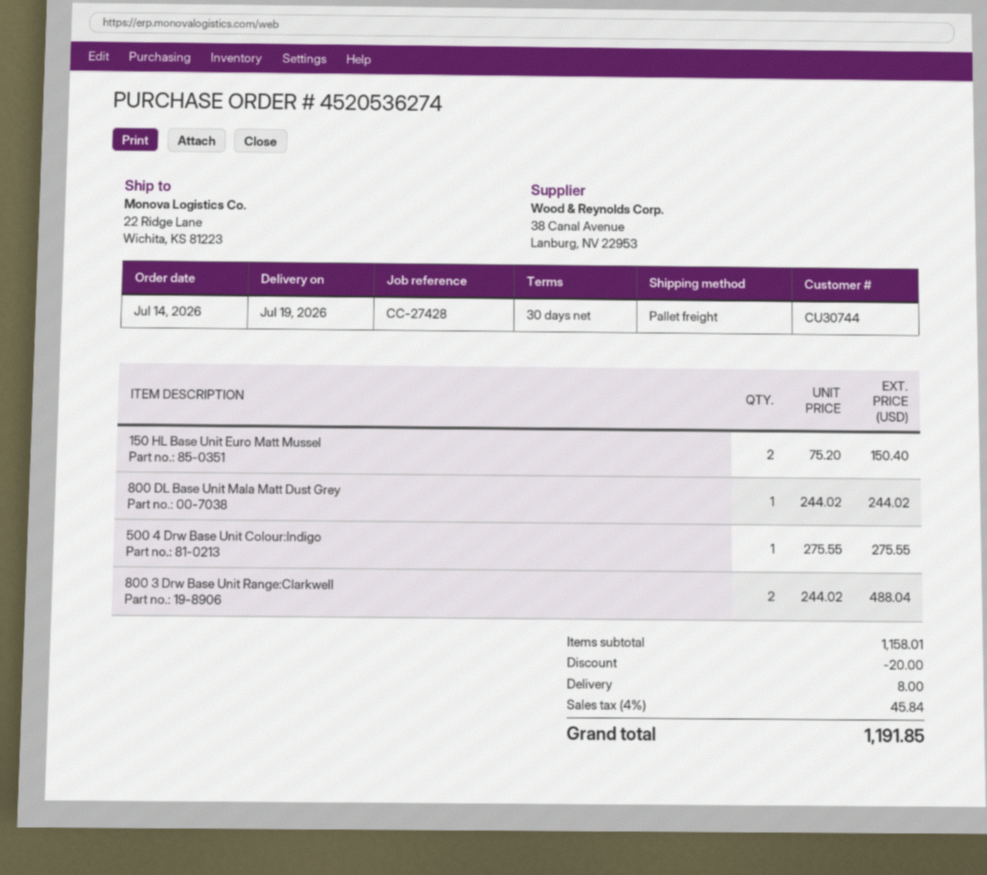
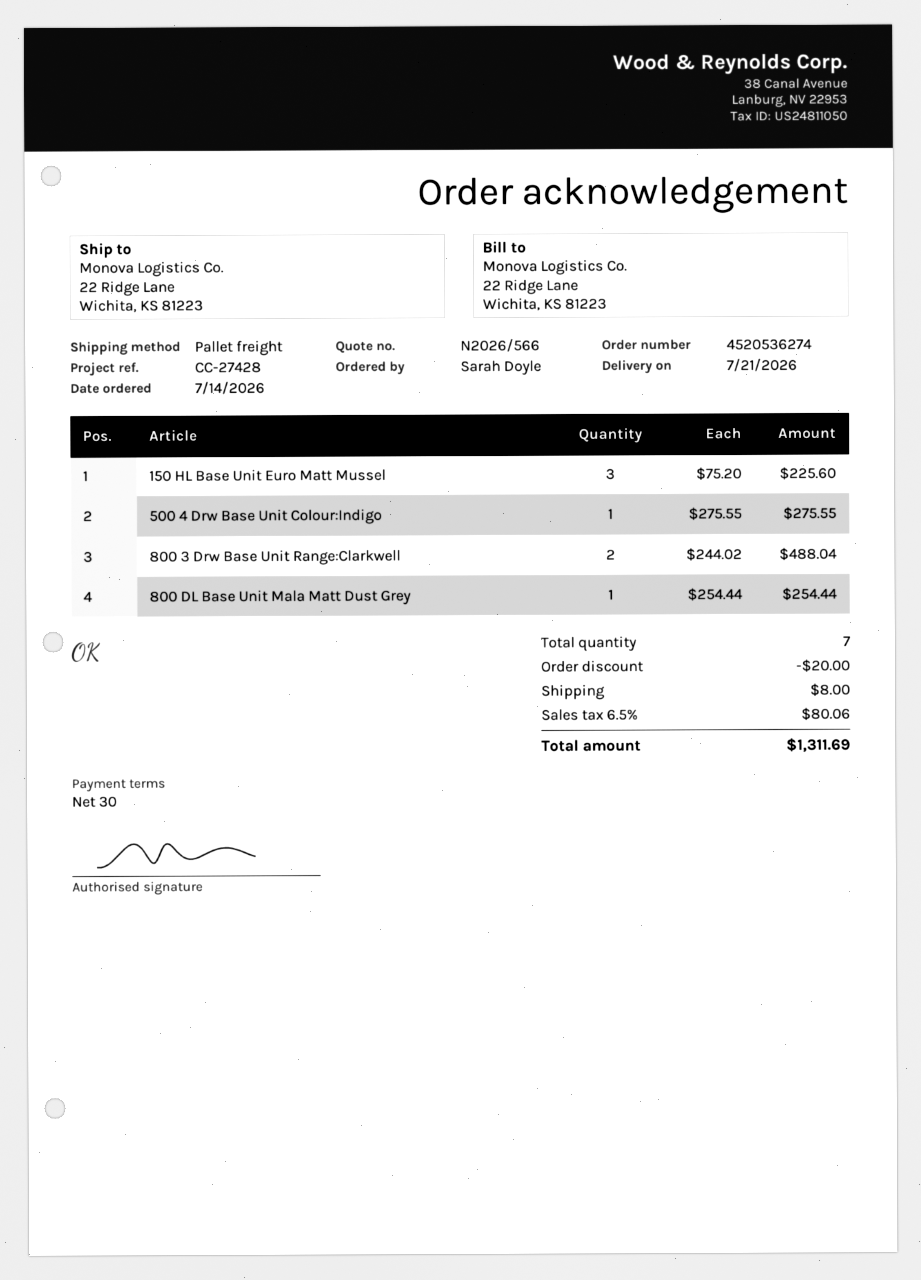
delivery date: 2026-07-19 -> 2026-07-21
150 HL Base Unit Euro Matt Mussel: 2 x 75.20 = 150.40 -> 3 x 75.20 = 225.60
800 DL Base Unit Mala Matt Dust Grey: 1 x 244.02 = 244.02 -> 1 x 254.44 = 254.44
tax: 4% = 45.84 -> 6.5% = 80.06
total: 1191.85 -> 1311.69

